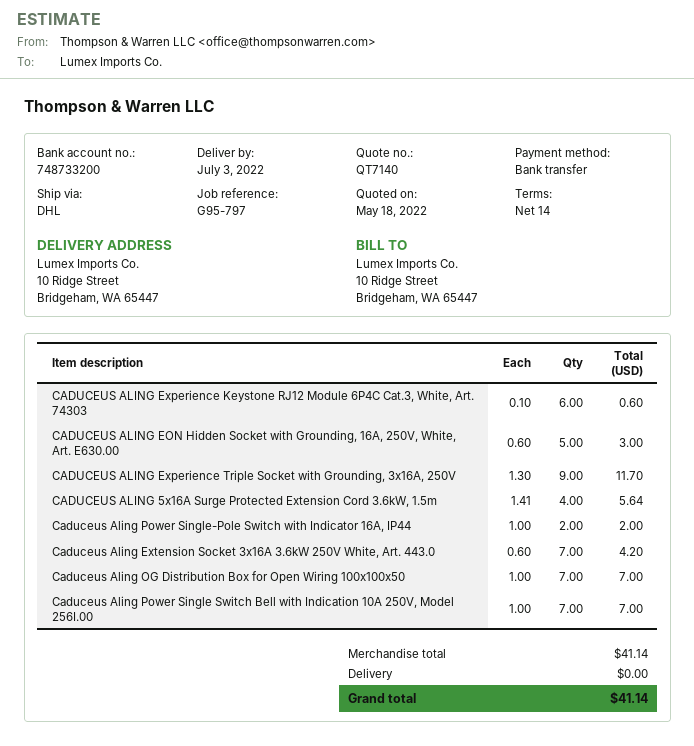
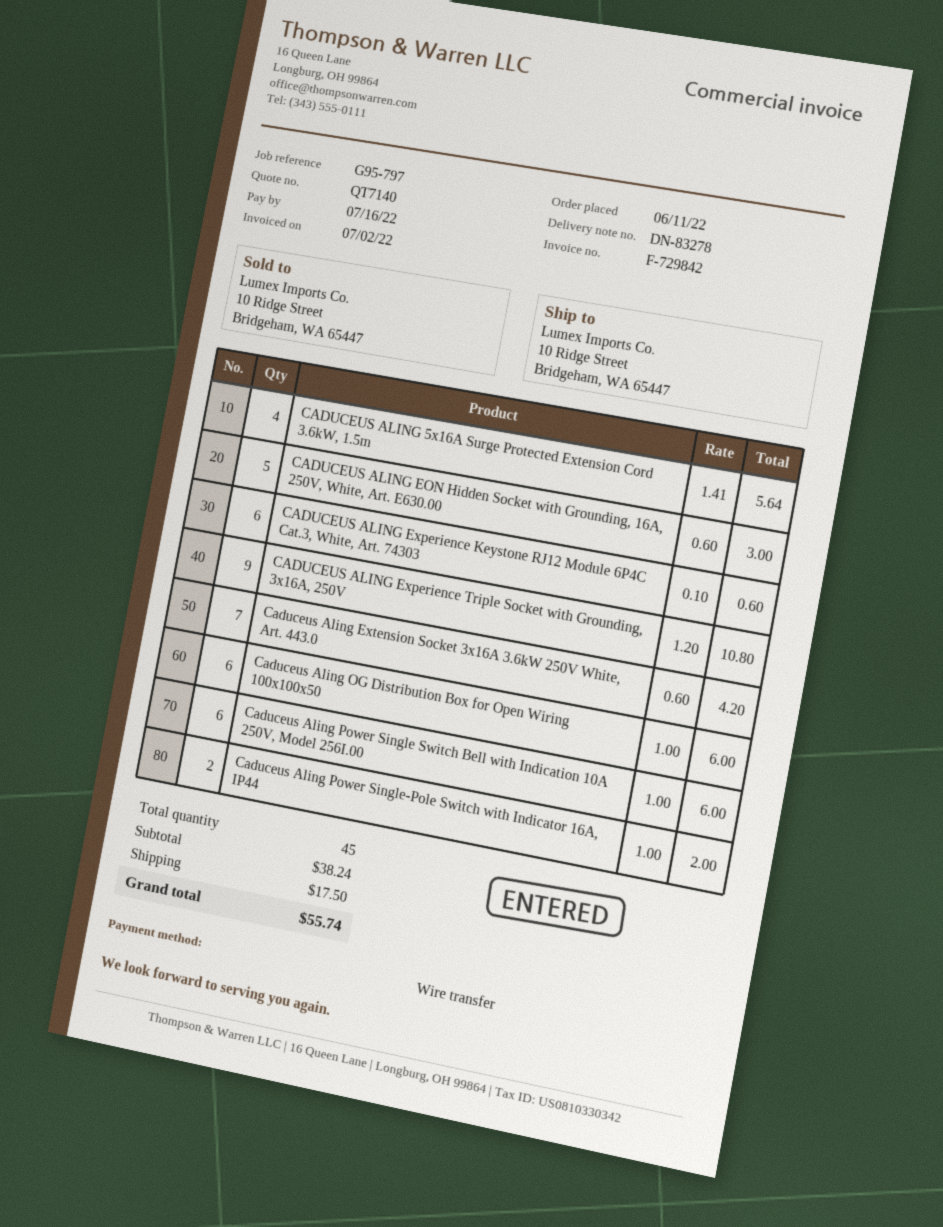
CADUCEUS ALING Experience Triple Socket with Grounding, 3x16A, 250V: 9 x 1.30 = 11.70 -> 9 x 1.20 = 10.80
Caduceus Aling OG Distribution Box for Open Wiring 100x100x50: 7 x 1.00 = 7.00 -> 6 x 1.00 = 6.00
Caduceus Aling Power Single Switch Bell with Indication 10A 250V, Model 256I.00: 7 x 1.00 = 7.00 -> 6 x 1.00 = 6.00
subtotal: 41.14 -> 38.24
shipping: 0.00 -> 17.50
total: 41.14 -> 55.74

